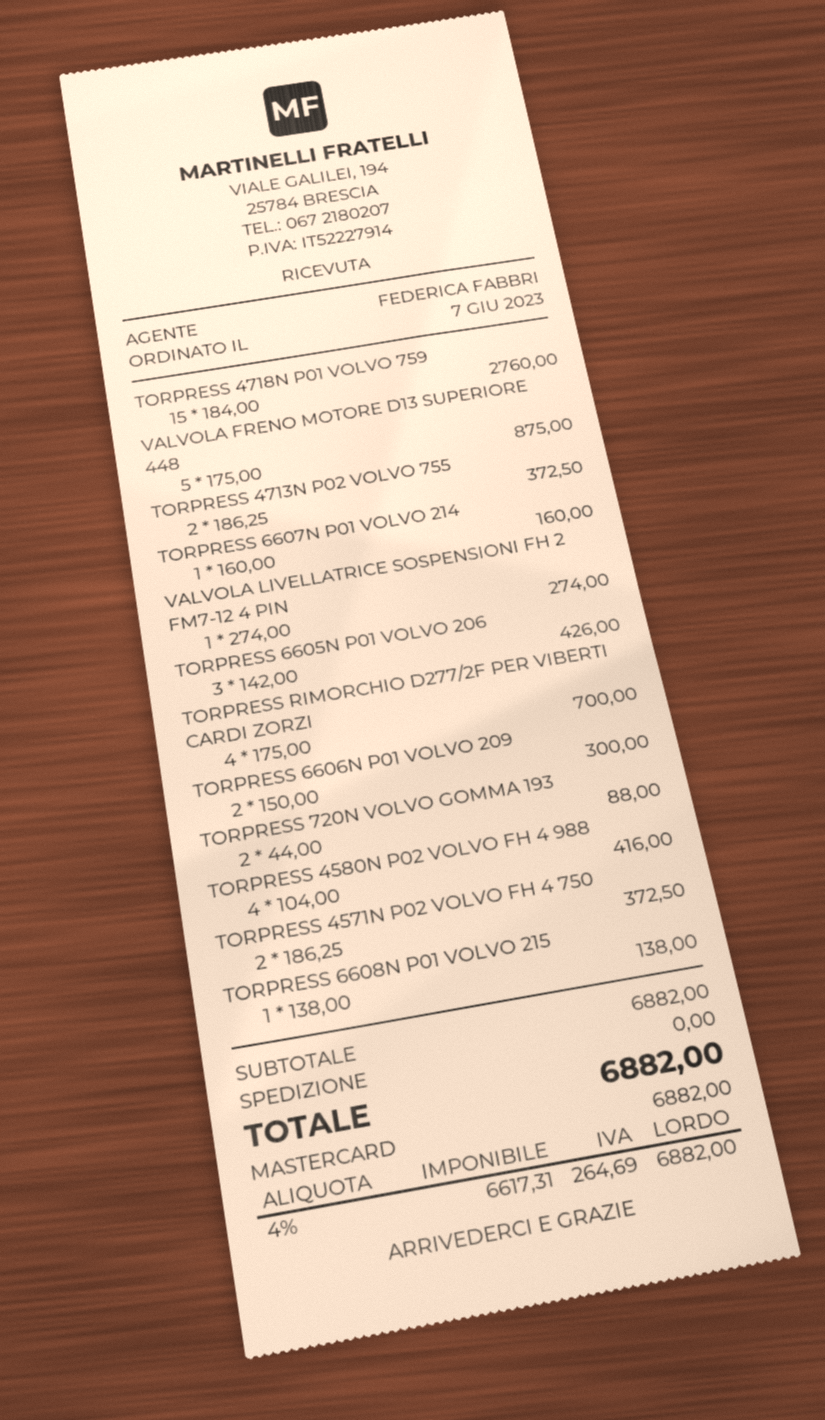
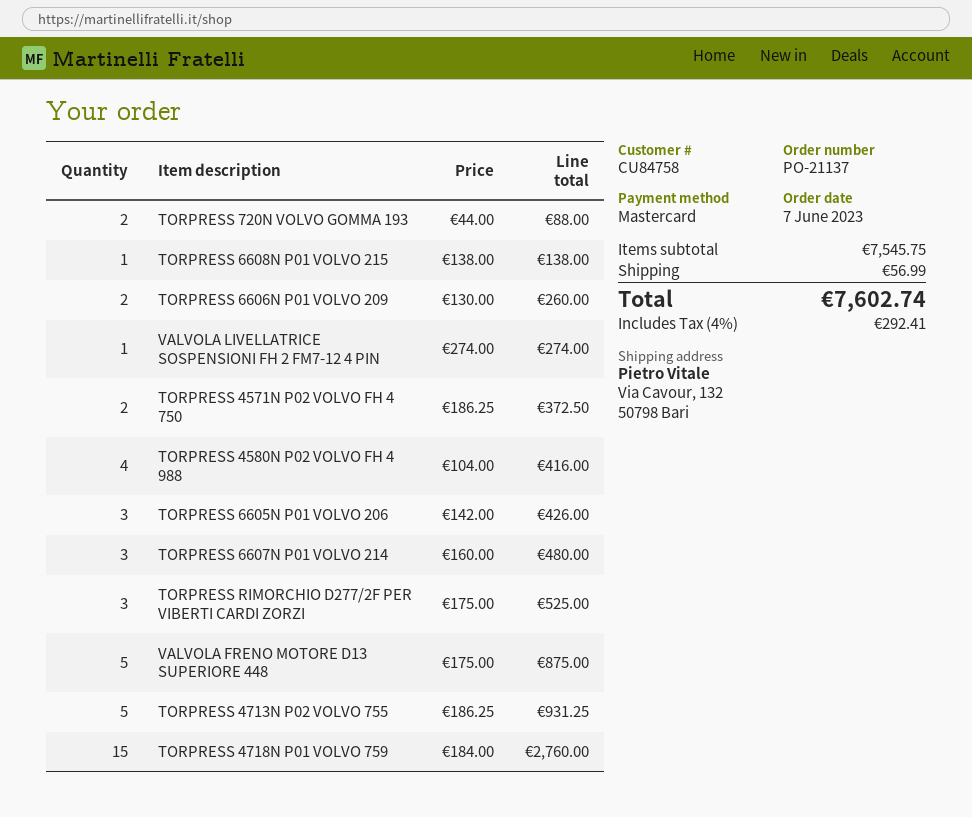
TORPRESS 4713N P02 VOLVO 755: 2 x 186.25 = 372.50 -> 5 x 186.25 = 931.25
TORPRESS 6607N P01 VOLVO 214: 1 x 160.00 = 160.00 -> 3 x 160.00 = 480.00
TORPRESS RIMORCHIO D277/2F PER VIBERTI CARDI ZORZI: 4 x 175.00 = 700.00 -> 3 x 175.00 = 525.00
TORPRESS 6606N P01 VOLVO 209: 2 x 150.00 = 300.00 -> 2 x 130.00 = 260.00
subtotal: 6882.00 -> 7545.75
shipping: 0.00 -> 56.99
tax: 4% = 264.69 -> 4% = 292.41
total: 6882.00 -> 7602.74

